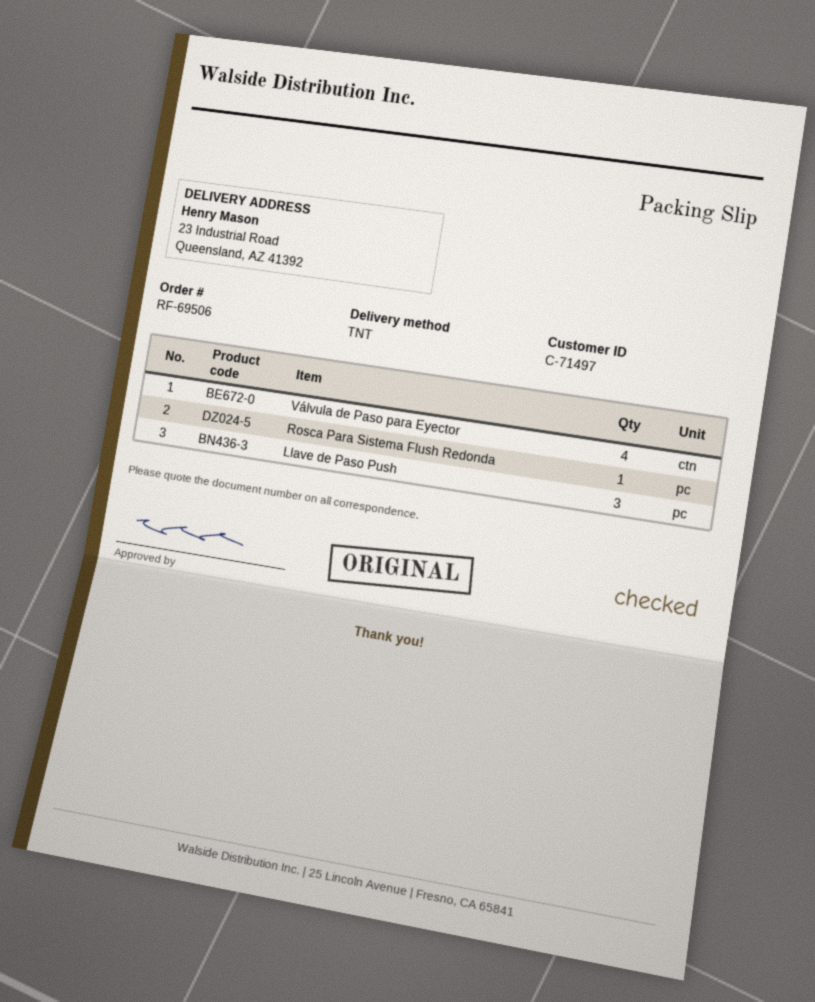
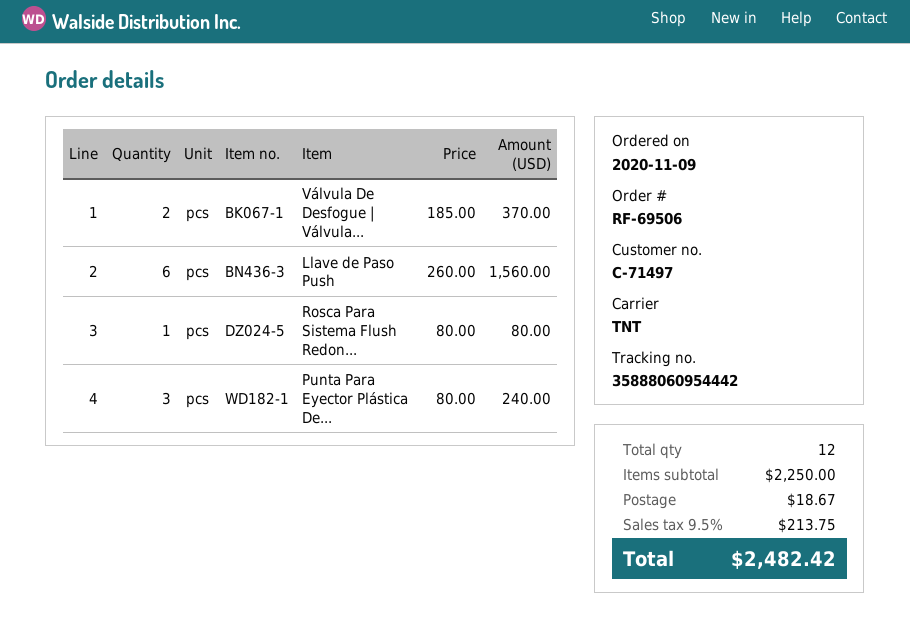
Válvula de Paso para Eyector: 4 -> none
Llave de Paso Push: 3 -> 6
Válvula De Desfogue | Válvula...: none -> 2
Punta Para Eyector Plástica De...: none -> 3

